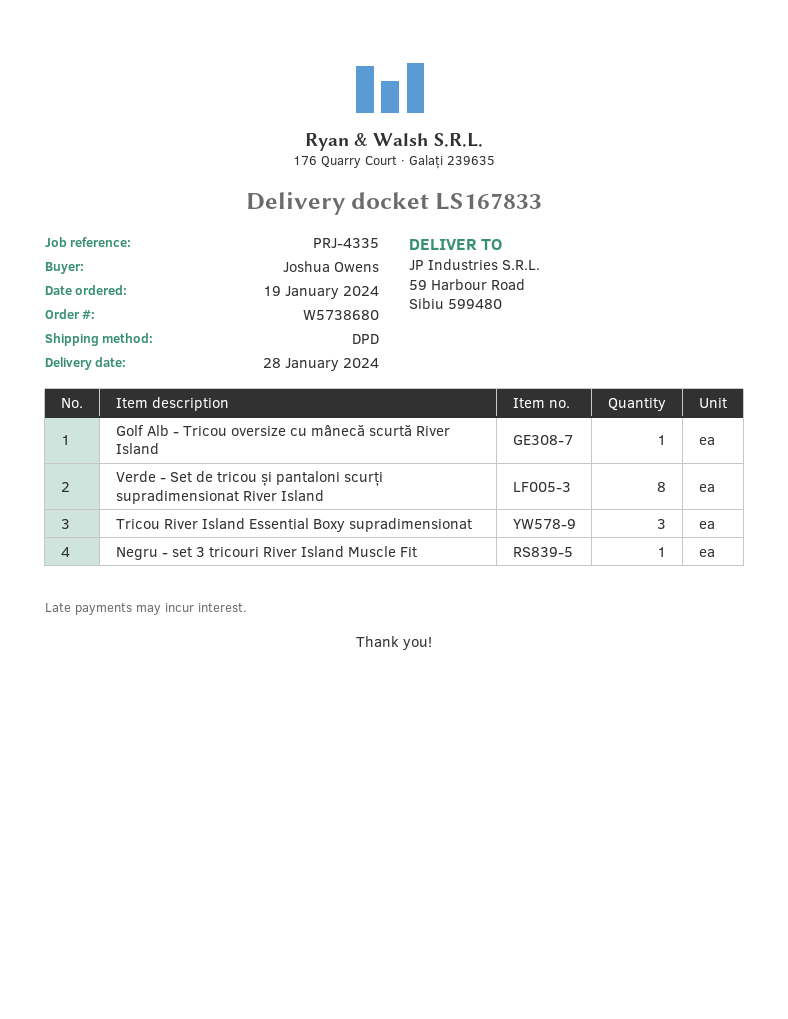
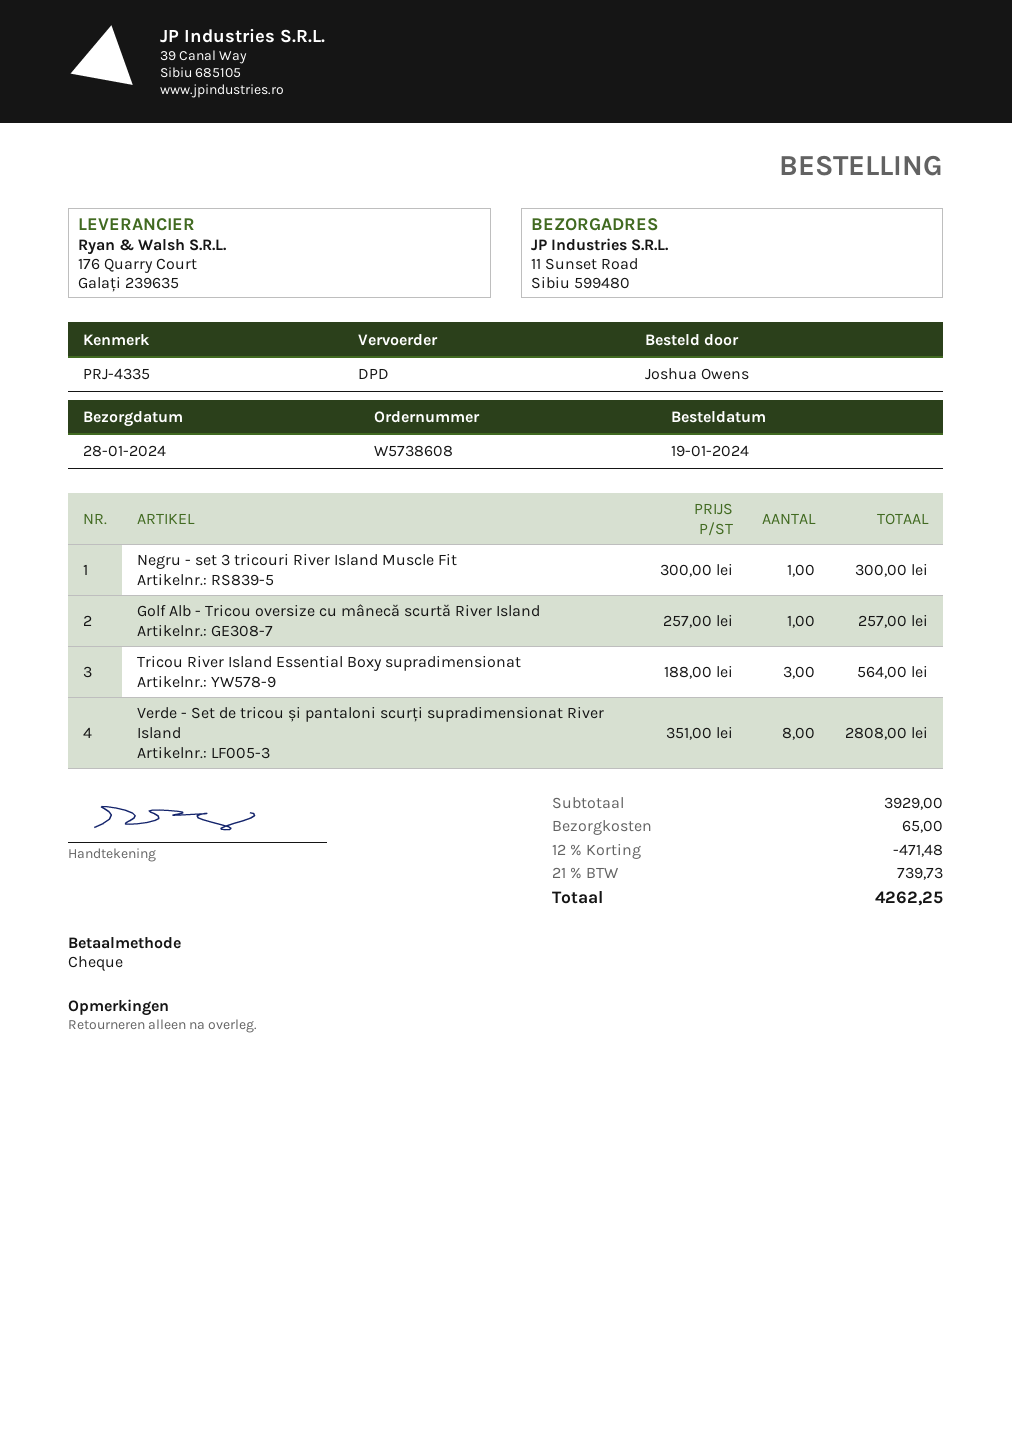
order number: W5738680 -> W5738608
ship to: 59 Harbour Road, Sibiu 599480 -> 11 Sunset Road, Sibiu 599480

